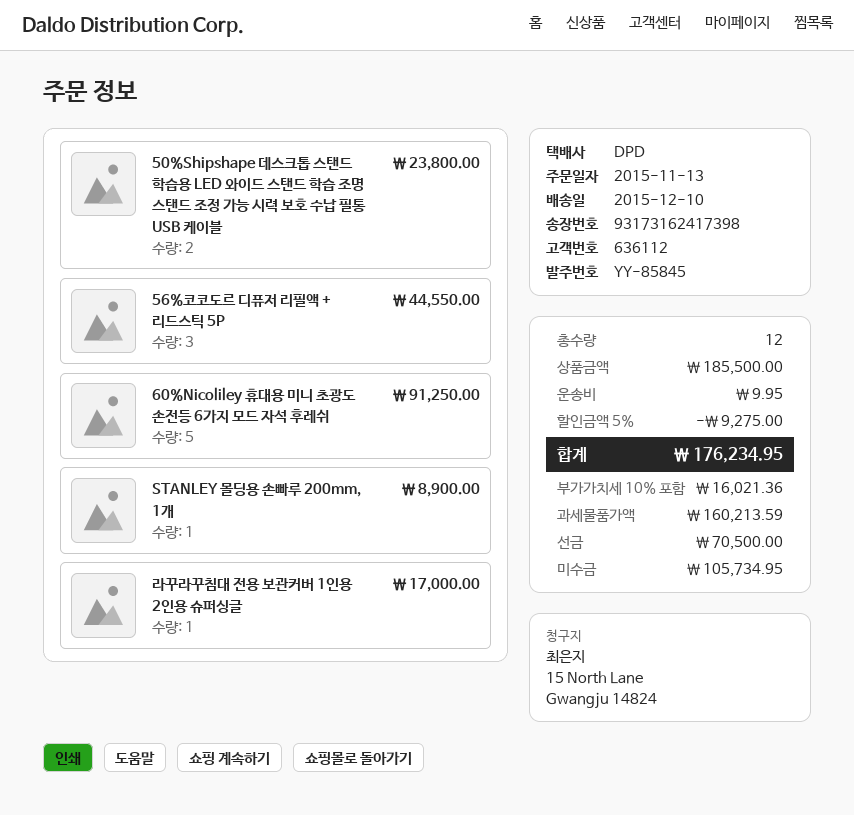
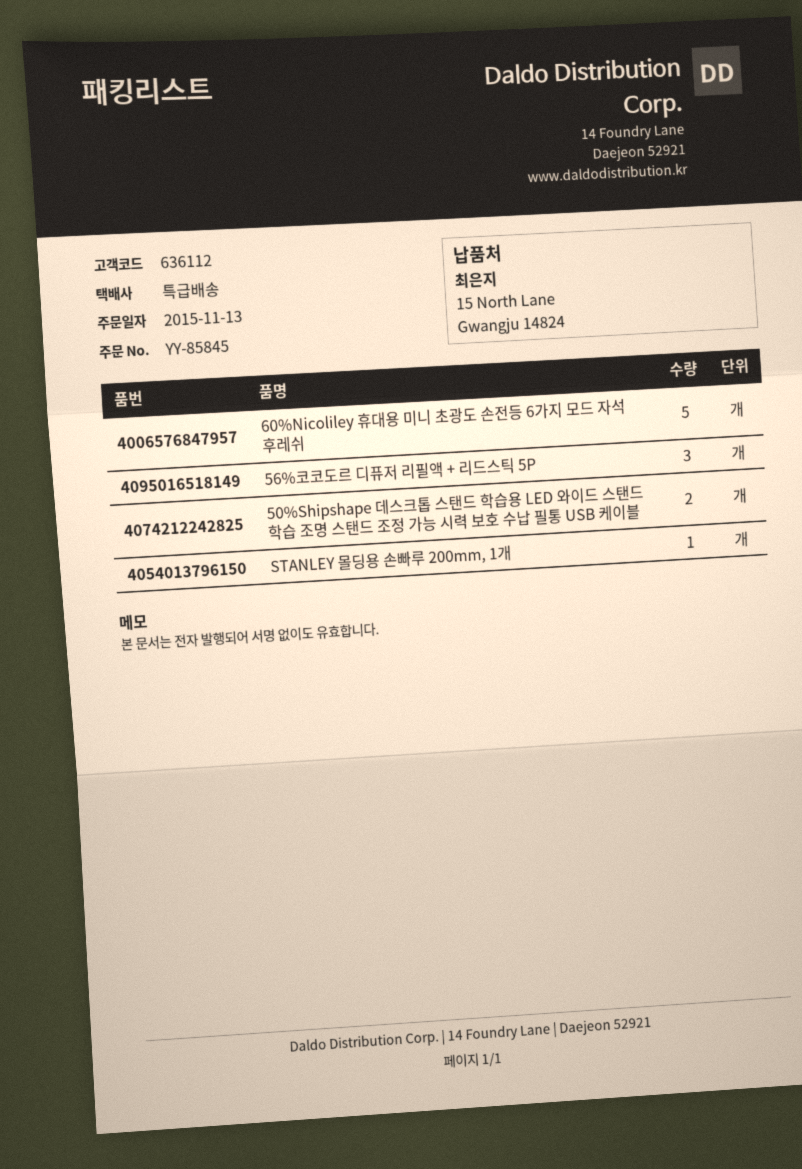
shipping method: DPD -> express
라꾸라꾸침대 전용 보관커버 1인용 2인용 슈퍼싱글: 1 -> none

